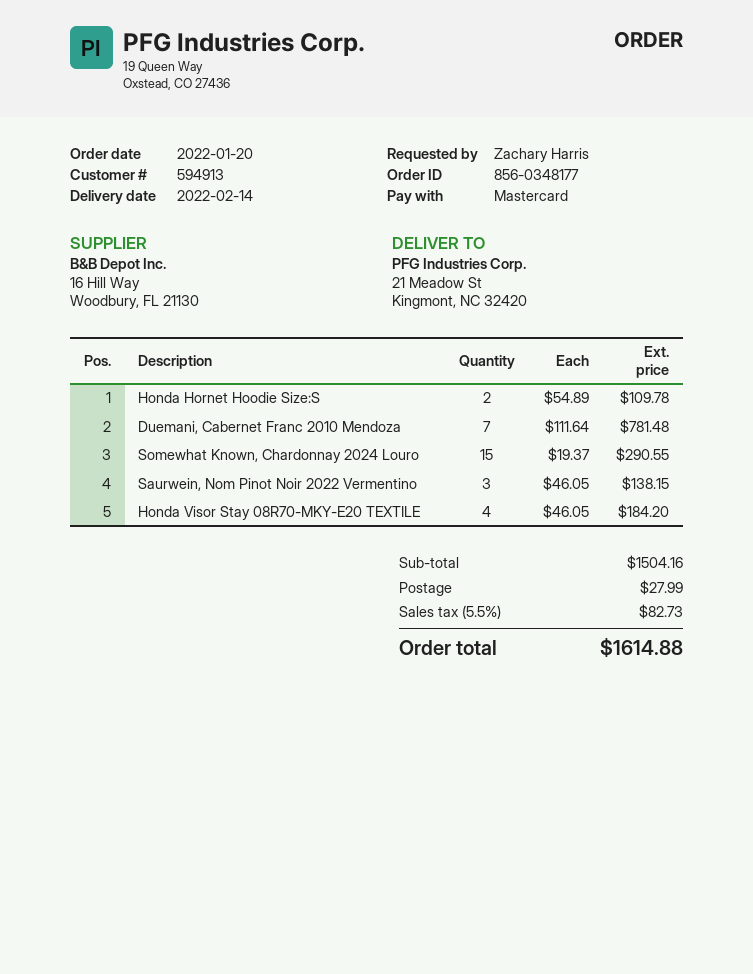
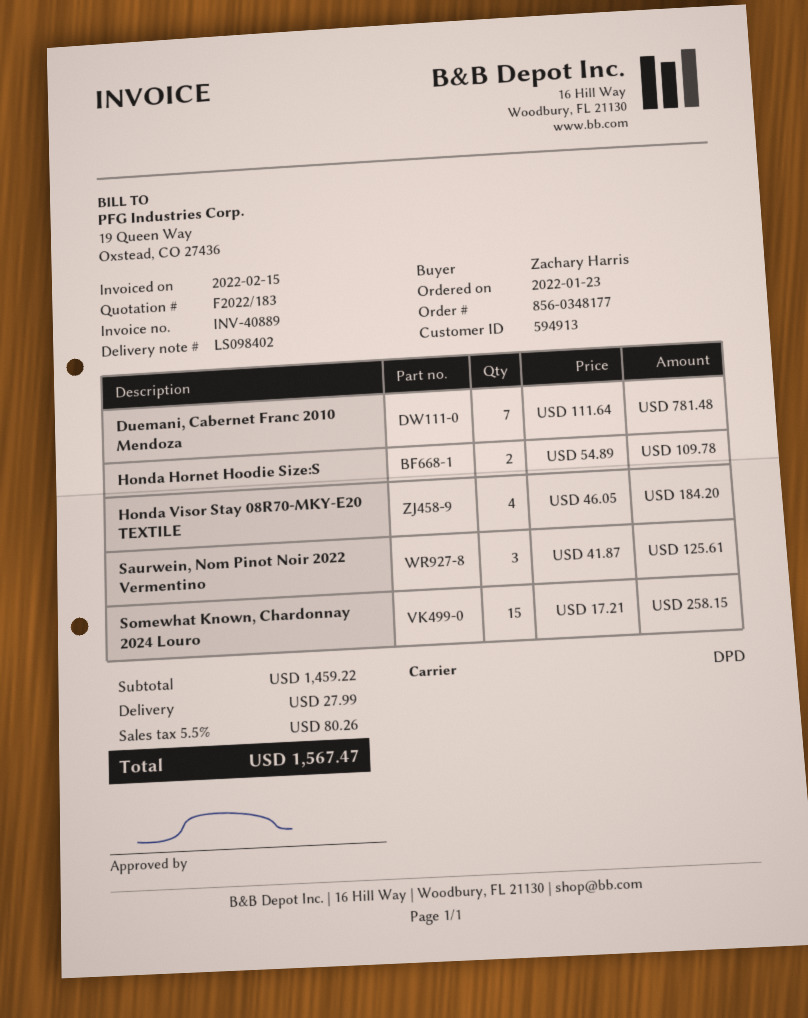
order date: 2022-01-20 -> 2022-01-23
Somewhat Known, Chardonnay 2024 Louro: 15 x 19.37 = 290.55 -> 15 x 17.21 = 258.15
Saurwein, Nom Pinot Noir 2022 Vermentino: 3 x 46.05 = 138.15 -> 3 x 41.87 = 125.61
subtotal: 1504.16 -> 1459.22
tax: 5.5% = 82.73 -> 5.5% = 80.26
total: 1614.88 -> 1567.47

